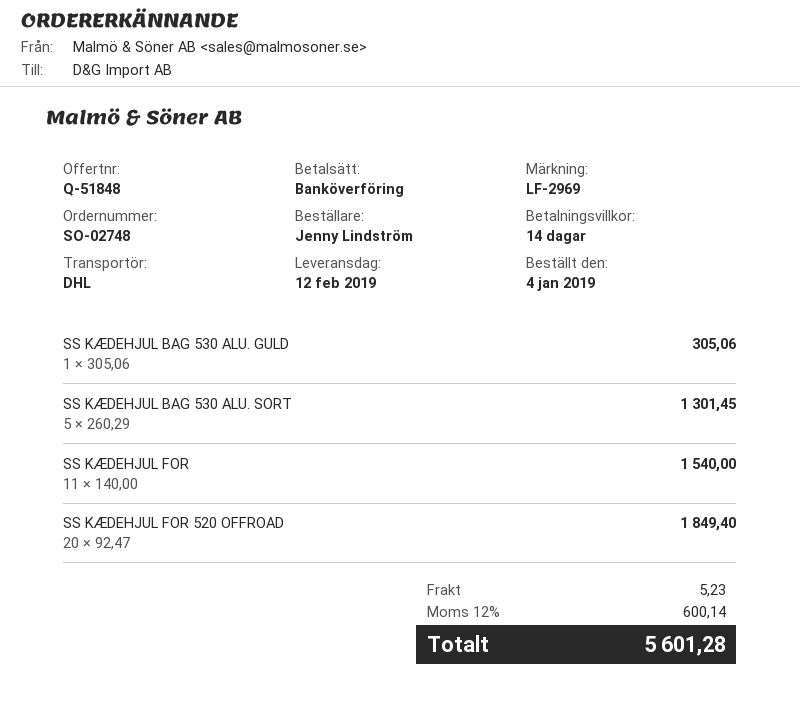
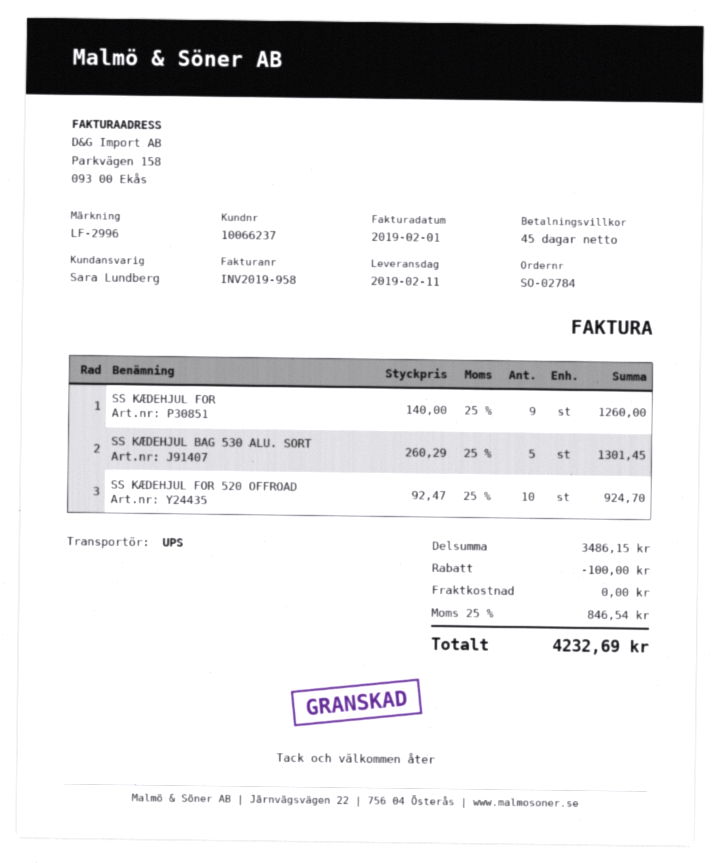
order number: SO-02748 -> SO-02784
delivery date: 2019-02-12 -> 2019-02-11
payment terms: 14 days -> 45 days
reference: LF-2969 -> LF-2996
shipping method: DHL -> UPS
SS KÆDEHJUL BAG 530 ALU. GULD: 1 x 305.06 = 305.06 -> none
SS KÆDEHJUL FOR: 11 x 140.00 = 1540.00 -> 9 x 140.00 = 1260.00
SS KÆDEHJUL FOR 520 OFFROAD: 20 x 92.47 = 1849.40 -> 10 x 92.47 = 924.70
discount: none -> 100.00
shipping: 5.23 -> 0.00
tax: 12% = 600.14 -> 25% = 846.54
total: 5601.28 -> 4232.69

